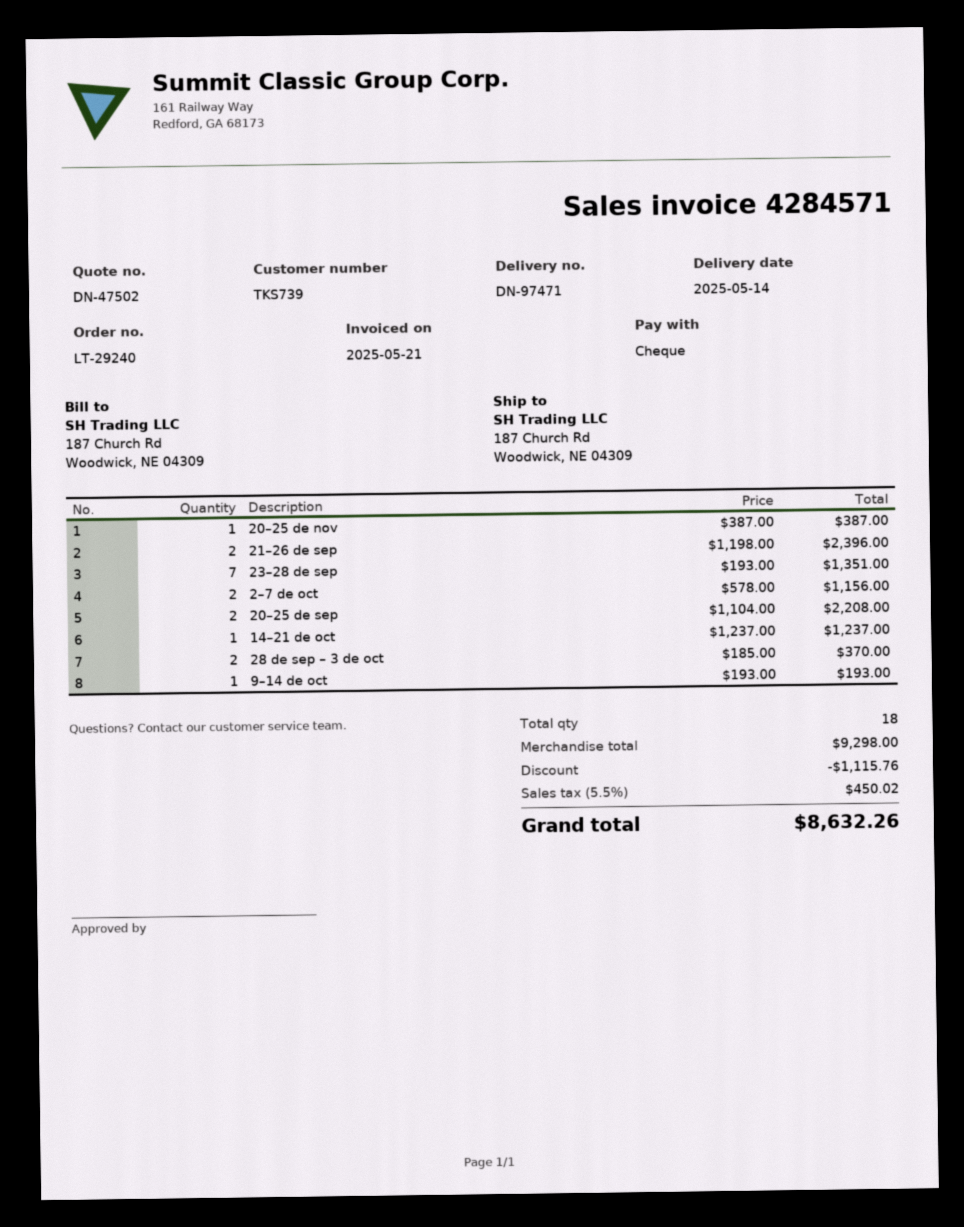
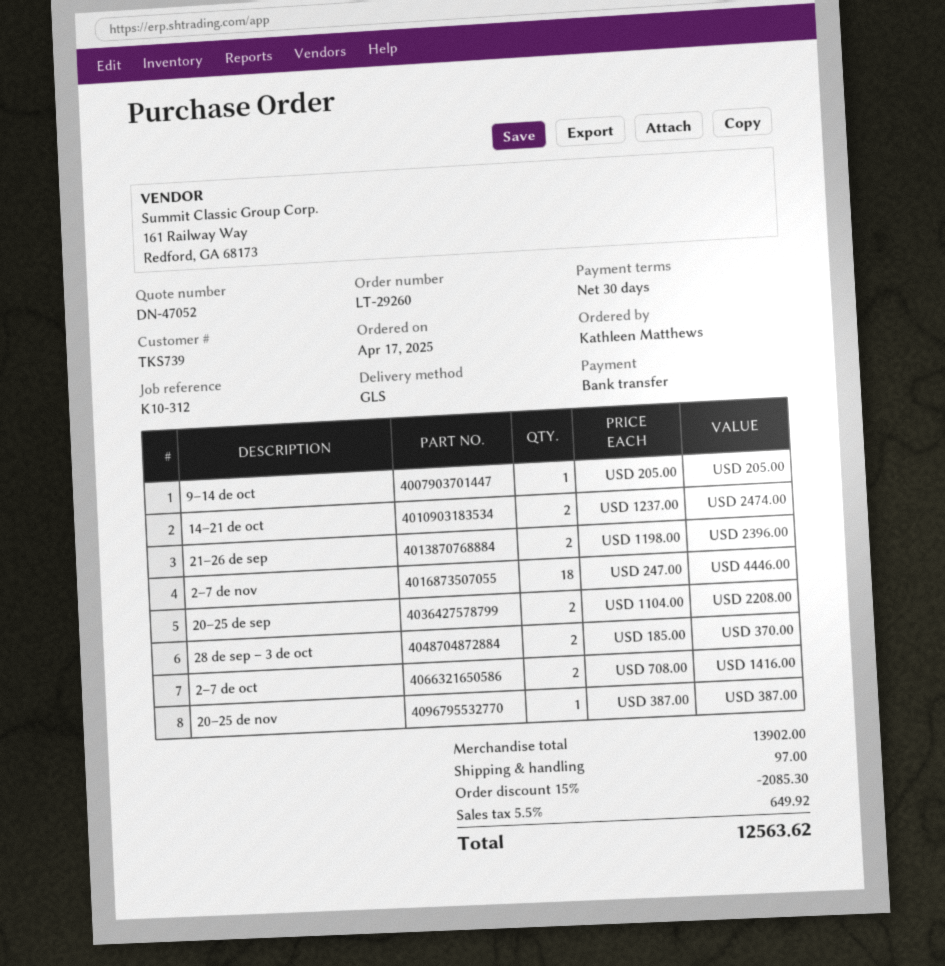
quote number: DN-47502 -> DN-47052
order number: LT-29240 -> LT-29260
payment method: cheque -> bank transfer
23–28 de sep: 7 x 193.00 = 1351.00 -> none
2–7 de oct: 2 x 578.00 = 1156.00 -> 2 x 708.00 = 1416.00
14–21 de oct: 1 x 1237.00 = 1237.00 -> 2 x 1237.00 = 2474.00
9–14 de oct: 1 x 193.00 = 193.00 -> 1 x 205.00 = 205.00
2–7 de nov: none -> 18 x 247.00 = 4446.00
subtotal: 9298.00 -> 13902.00
discount: 1115.76 -> 2085.30
shipping: none -> 97.00
tax: 5.5% = 450.02 -> 5.5% = 649.92
total: 8632.26 -> 12563.62

